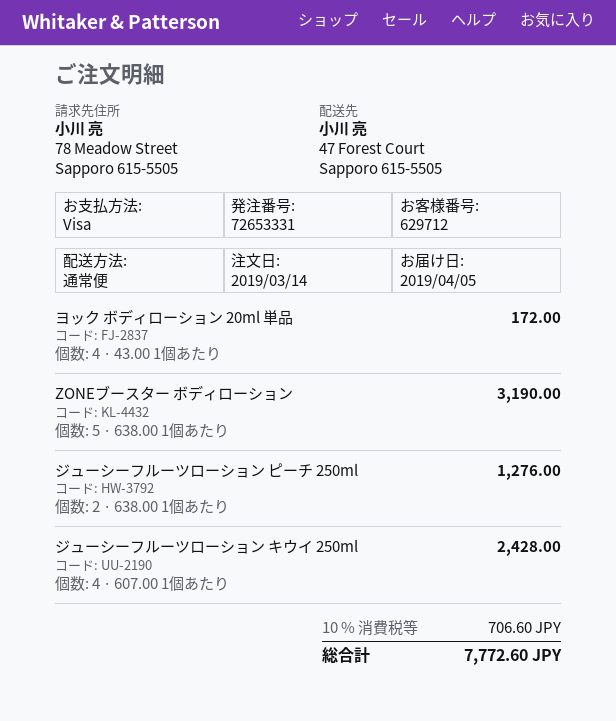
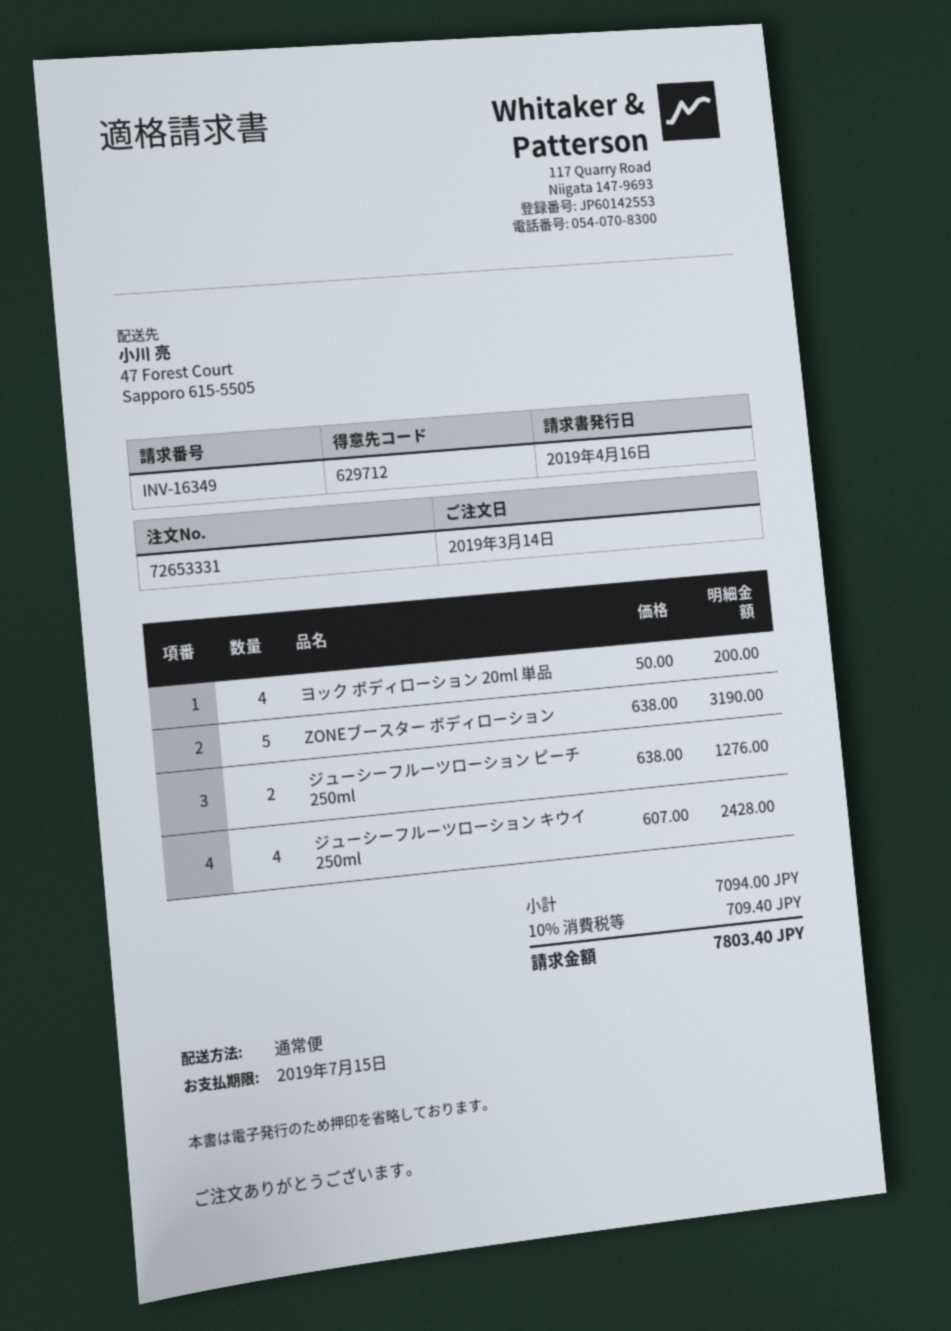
ヨック ボディローション 20ml 単品: 4 x 43.00 = 172.00 -> 4 x 50.00 = 200.00
tax: 10% = 706.60 -> 10% = 709.40
total: 7772.60 -> 7803.40

